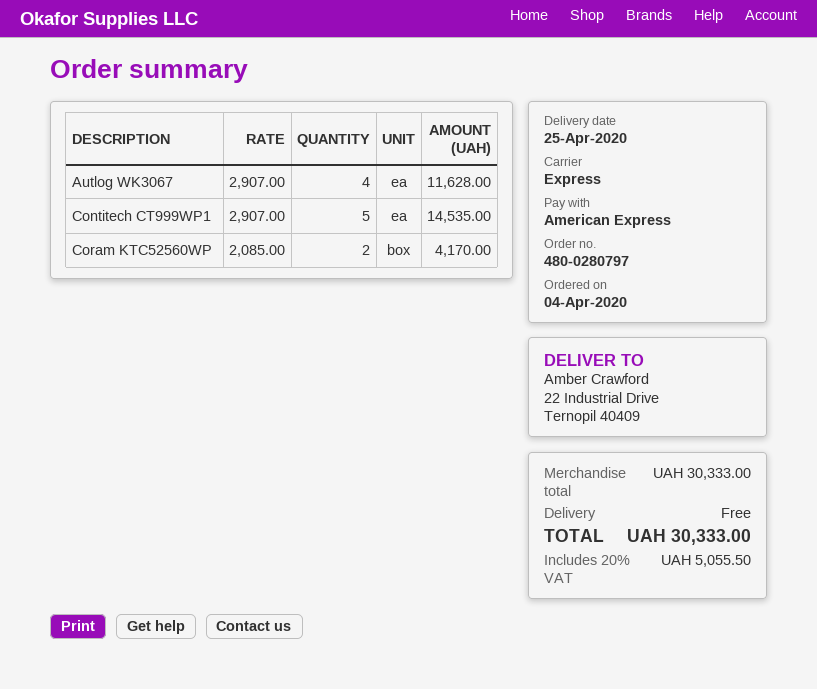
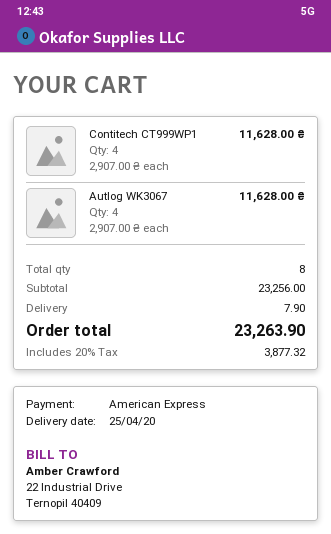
Contitech CT999WP1: 5 x 2907.00 = 14535.00 -> 4 x 2907.00 = 11628.00
Coram KTC52560WP: 2 x 2085.00 = 4170.00 -> none
subtotal: 30333.00 -> 23256.00
shipping: 0.00 -> 7.90
tax: 20% = 5055.50 -> 20% = 3877.32
total: 30333.00 -> 23263.90

